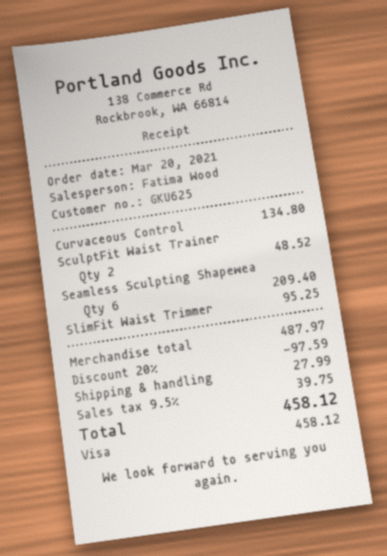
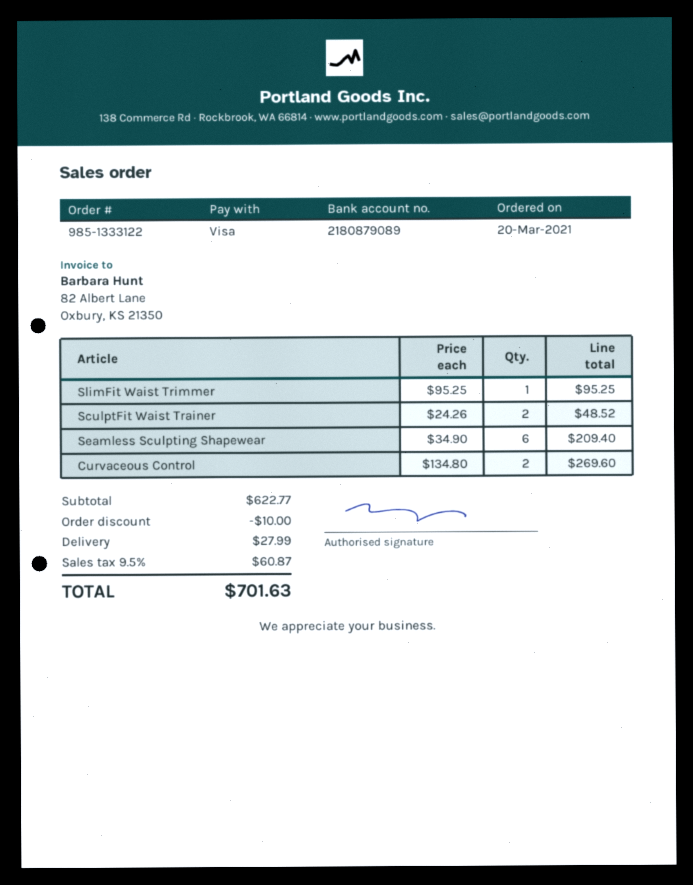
Curvaceous Control: 1 for 134.80 -> 2 for 269.60
subtotal: 487.97 -> 622.77
discount: 97.59 -> 10.00
tax: 9.5% = 39.75 -> 9.5% = 60.87
total: 458.12 -> 701.63

